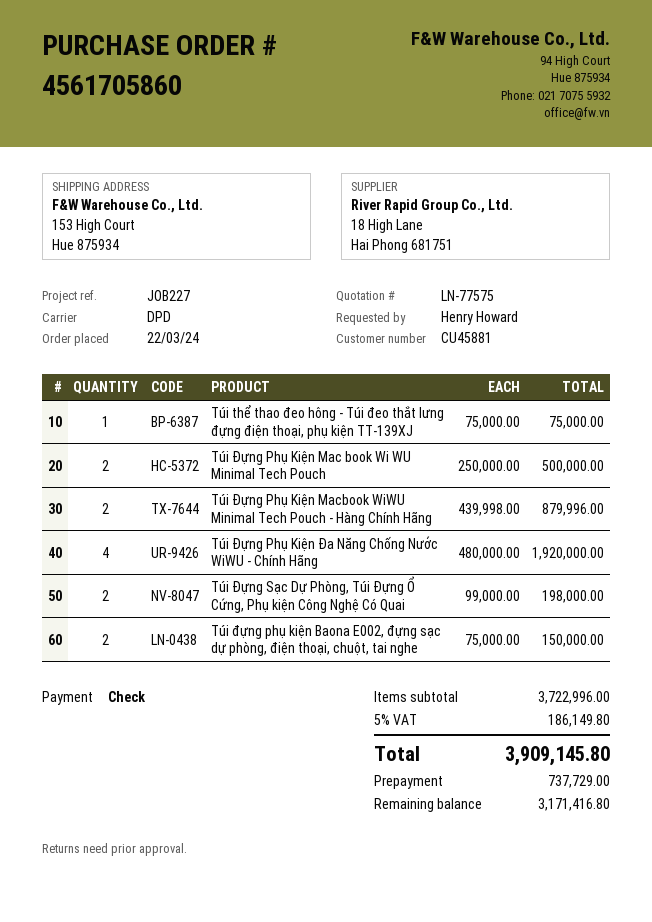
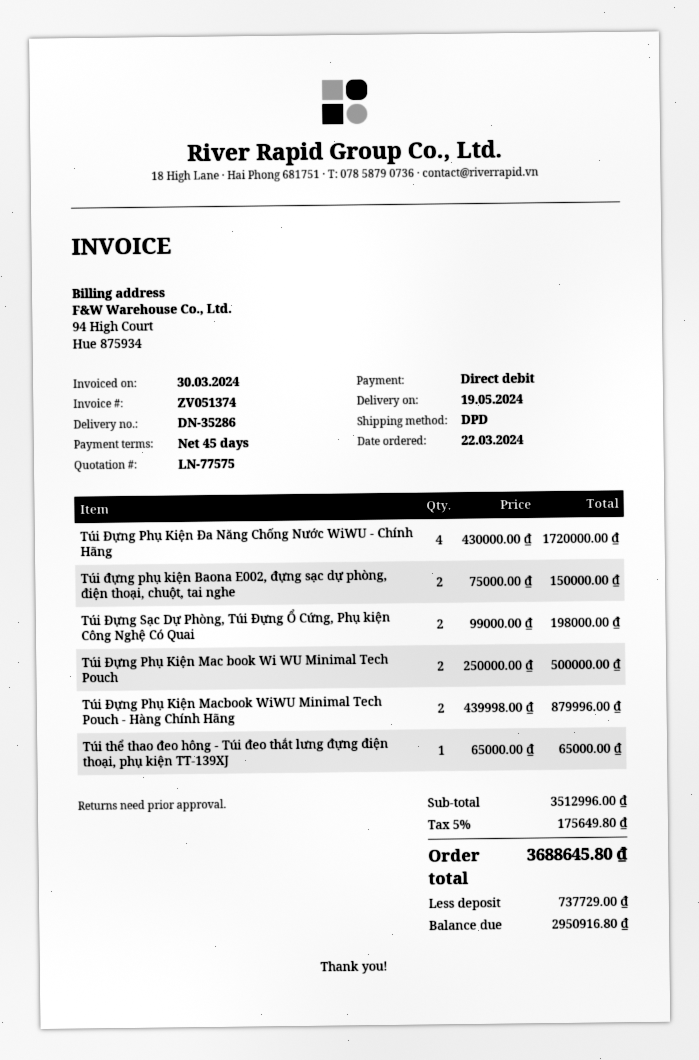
payment method: cheque -> direct debit
Túi thể thao đeo hông - Túi đeo thắt lưng đựng điện thoại, phụ kiện TT-139XJ: 1 x 75000.00 = 75000.00 -> 1 x 65000.00 = 65000.00
Túi Đựng Phụ Kiện Đa Năng Chống Nước WiWU - Chính Hãng: 4 x 480000.00 = 1920000.00 -> 4 x 430000.00 = 1720000.00
subtotal: 3722996.00 -> 3512996.00
tax: 5% = 186149.80 -> 5% = 175649.80
total: 3909145.80 -> 3688645.80
balance: 3171416.80 -> 2950916.80

